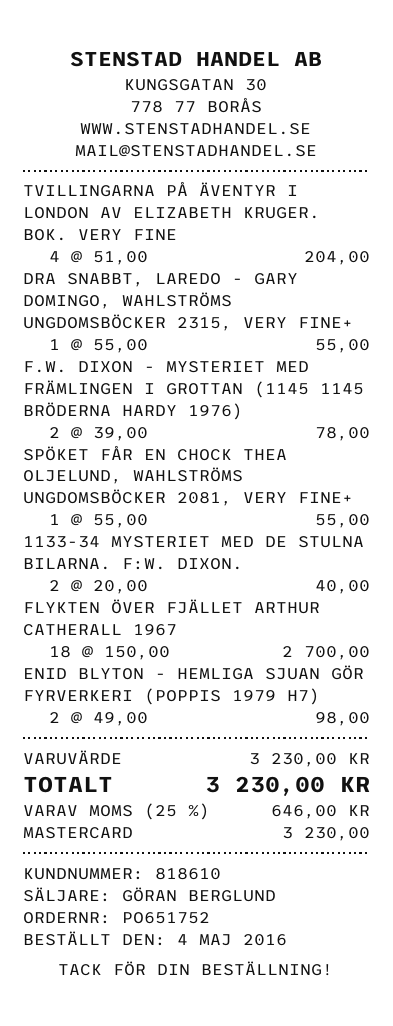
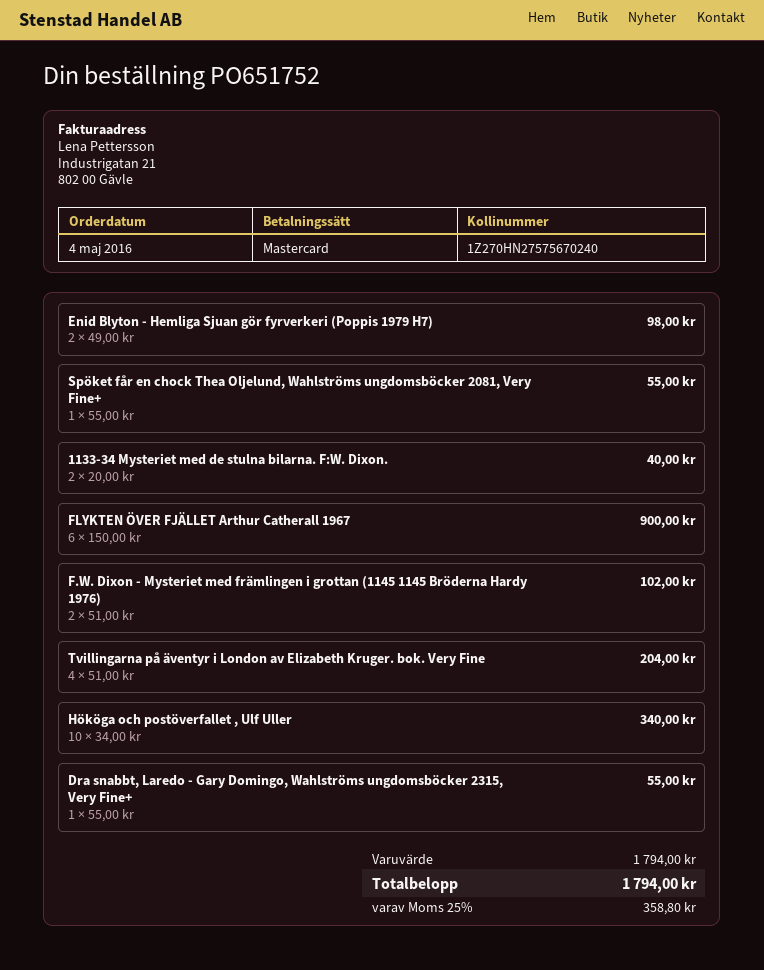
F.W. DIXON - MYSTERIET MED FRÄMLINGEN I GROTTAN (1145 1145 BRÖDERNA HARDY 1976): 2 x 39.00 = 78.00 -> 2 x 51.00 = 102.00
FLYKTEN ÖVER FJÄLLET ARTHUR CATHERALL 1967: 18 x 150.00 = 2700.00 -> 6 x 150.00 = 900.00
Hököga och postöverfallet , Ulf Uller: none -> 10 x 34.00 = 340.00
subtotal: 3230.00 -> 1794.00
tax: 25% = 646.00 -> 25% = 358.80
total: 3230.00 -> 1794.00

